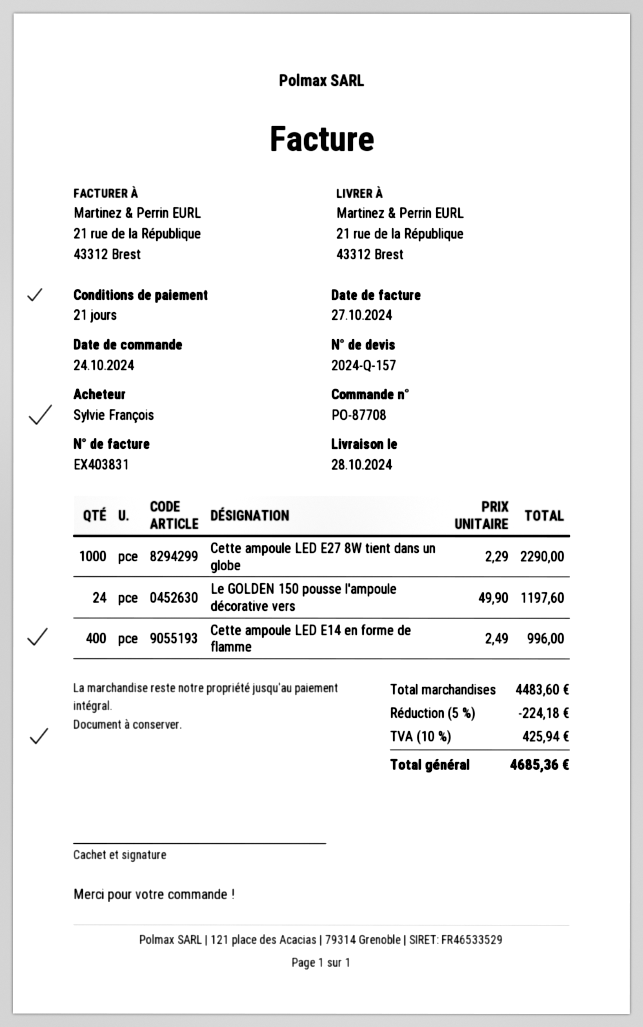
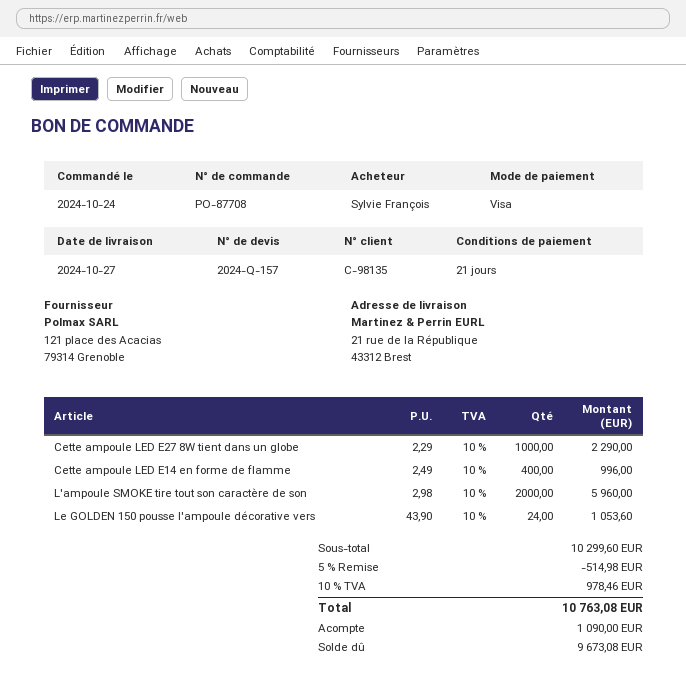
delivery date: 2024-10-28 -> 2024-10-27
Le GOLDEN 150 pousse l'ampoule décorative vers: 24 x 49.90 = 1197.60 -> 24 x 43.90 = 1053.60
L'ampoule SMOKE tire tout son caractère de son: none -> 2000 x 2.98 = 5960.00
subtotal: 4483.60 -> 10299.60
discount: 5% = 224.18 -> 5% = 514.98
tax: 10% = 425.94 -> 10% = 978.46
total: 4685.36 -> 10763.08

